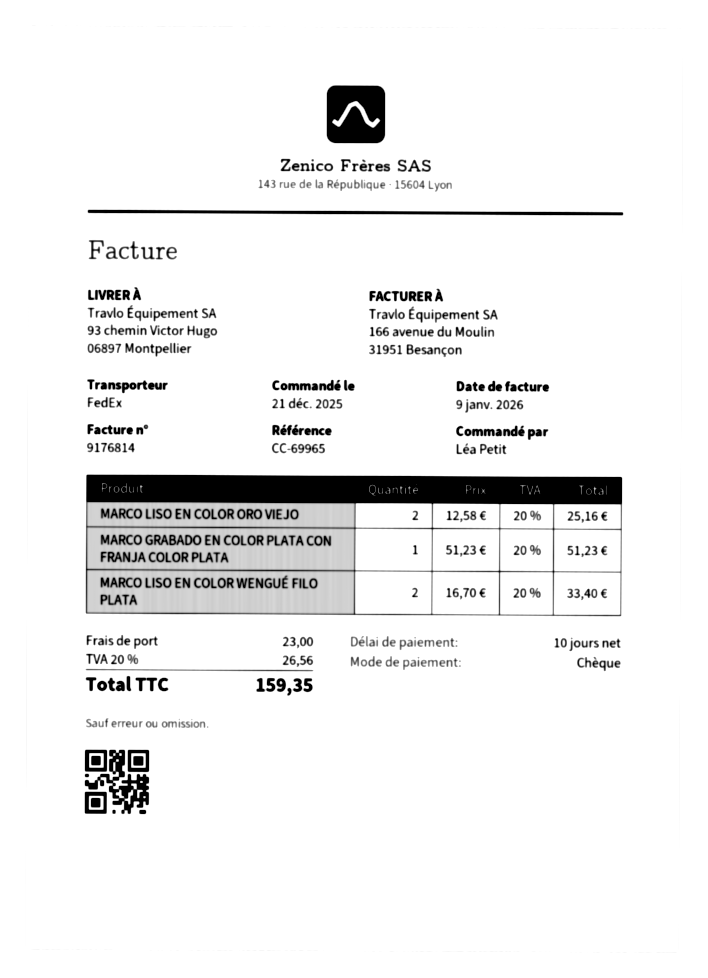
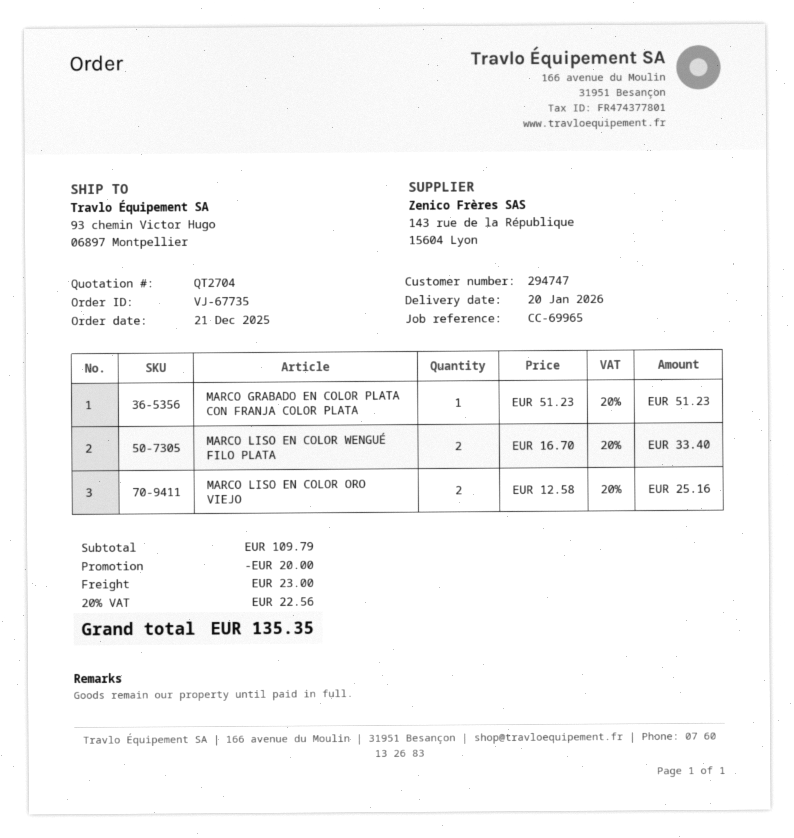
discount: none -> 20.00
tax: 20% = 26.56 -> 20% = 22.56
total: 159.35 -> 135.35

